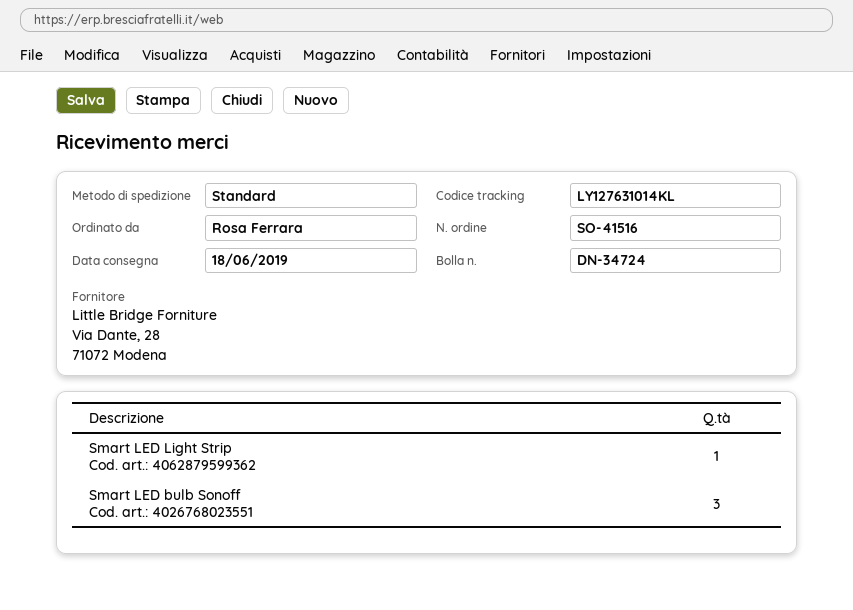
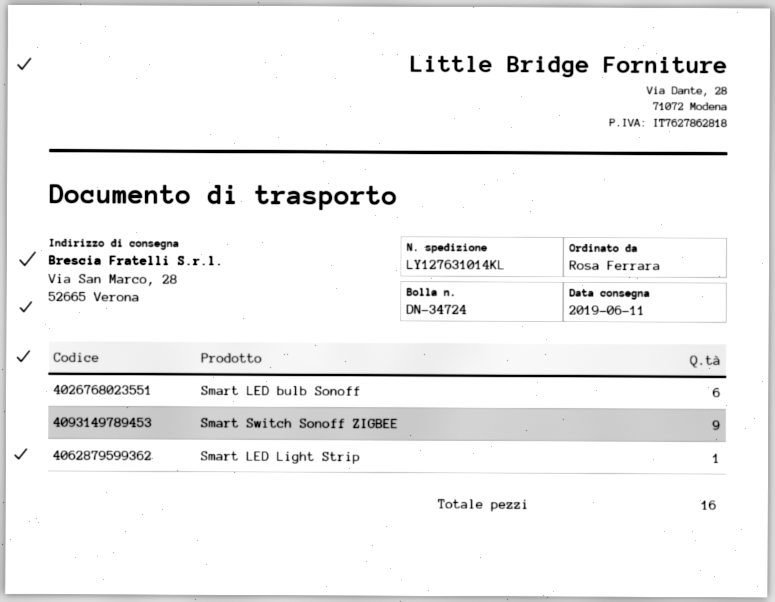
delivery date: 2019-06-18 -> 2019-06-11
Smart LED bulb Sonoff: 3 -> 6
Smart Switch Sonoff ZIGBEE: none -> 9

